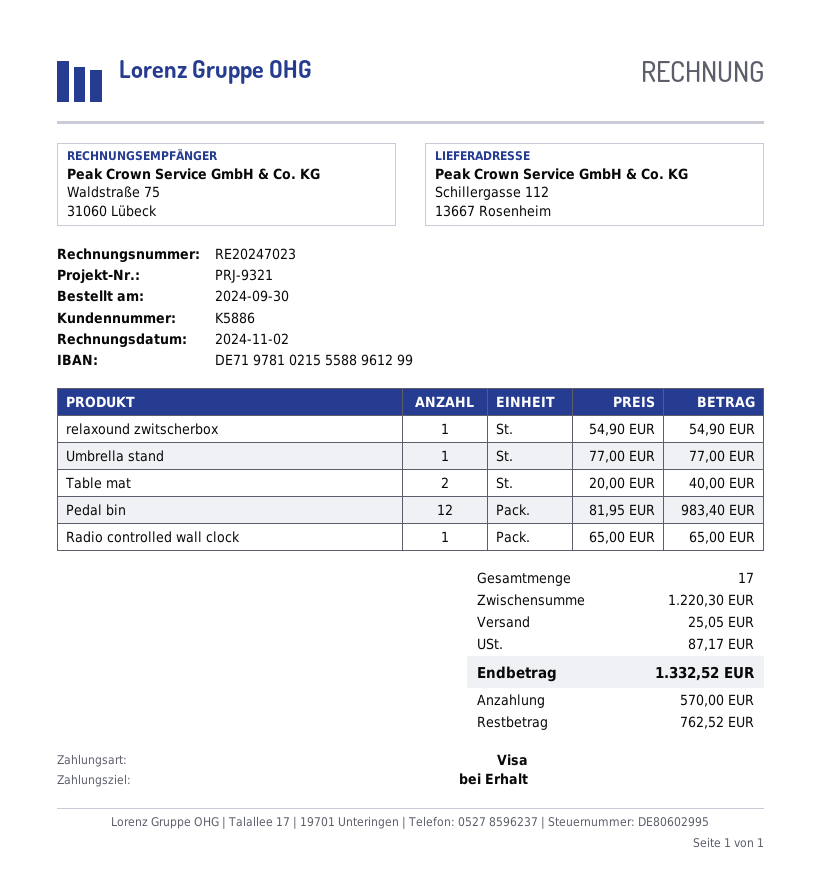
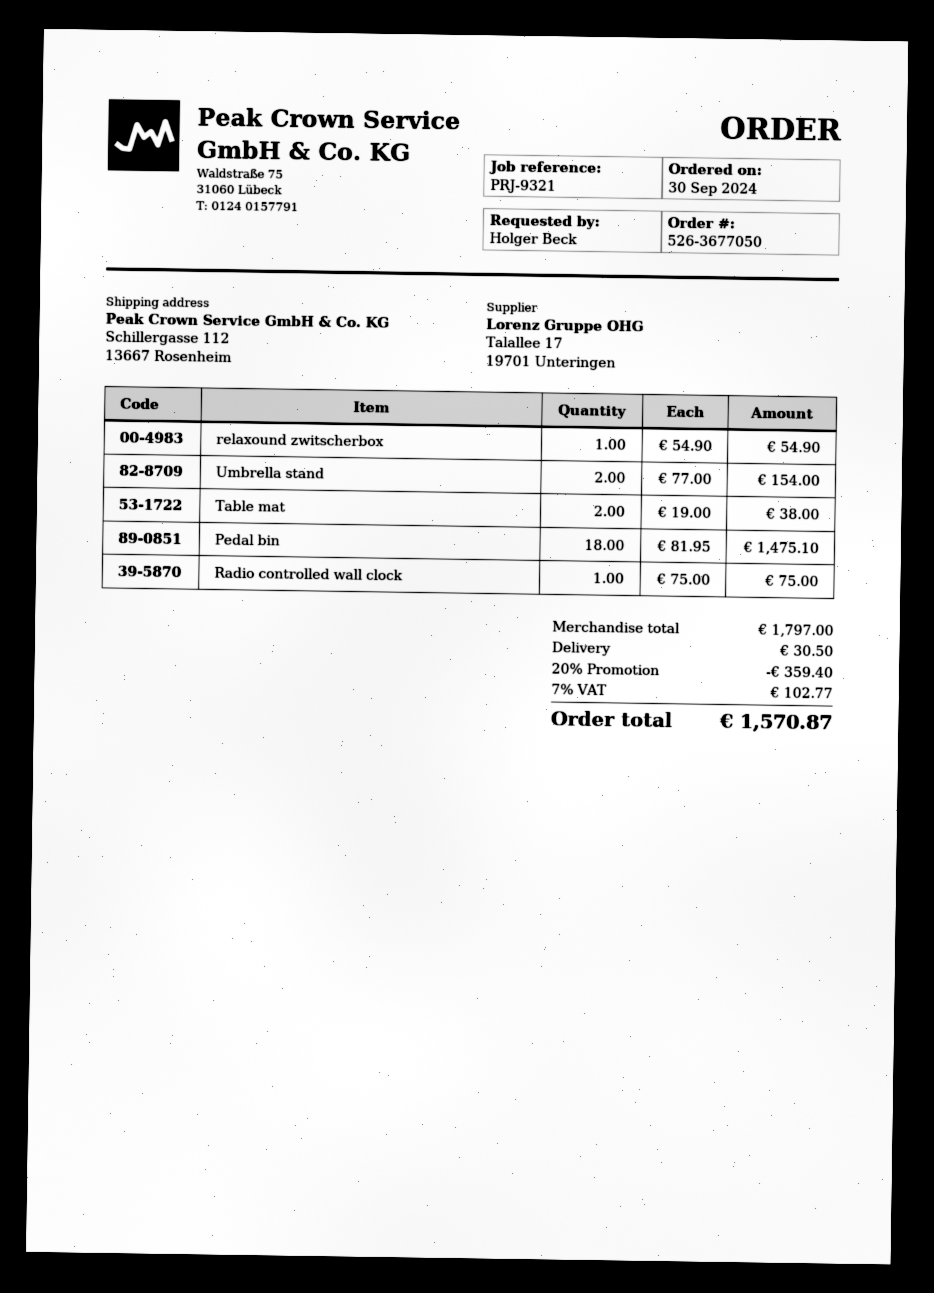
Umbrella stand: 1 x 77.00 = 77.00 -> 2 x 77.00 = 154.00
Table mat: 2 x 20.00 = 40.00 -> 2 x 19.00 = 38.00
Pedal bin: 12 x 81.95 = 983.40 -> 18 x 81.95 = 1475.10
Radio controlled wall clock: 1 x 65.00 = 65.00 -> 1 x 75.00 = 75.00
subtotal: 1220.30 -> 1797.00
discount: none -> 20% = 359.40
shipping: 25.05 -> 30.50
tax: 87.17 -> 102.77
total: 1332.52 -> 1570.87

